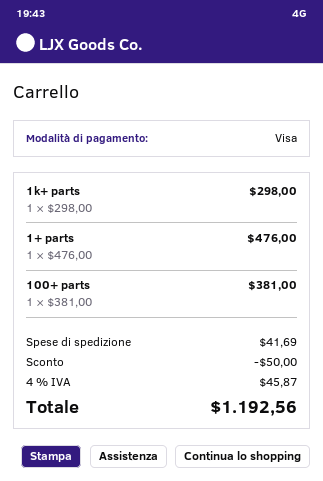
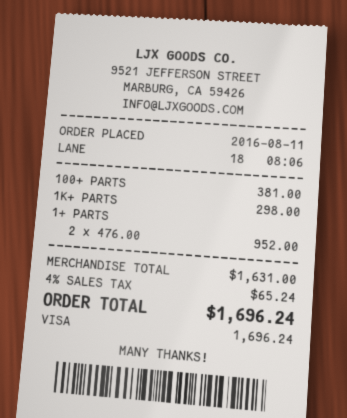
1+ parts: 1 x 476.00 = 476.00 -> 2 x 476.00 = 952.00
discount: 50.00 -> none
shipping: 41.69 -> none
tax: 4% = 45.87 -> 4% = 65.24
total: 1192.56 -> 1696.24

